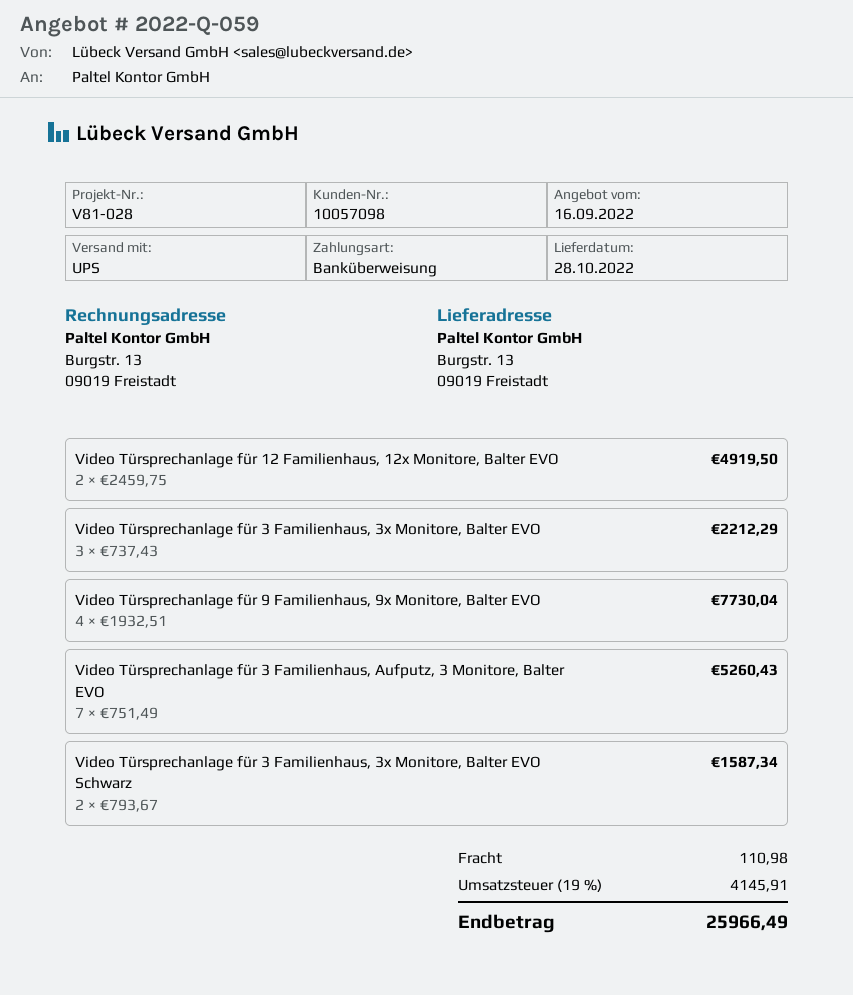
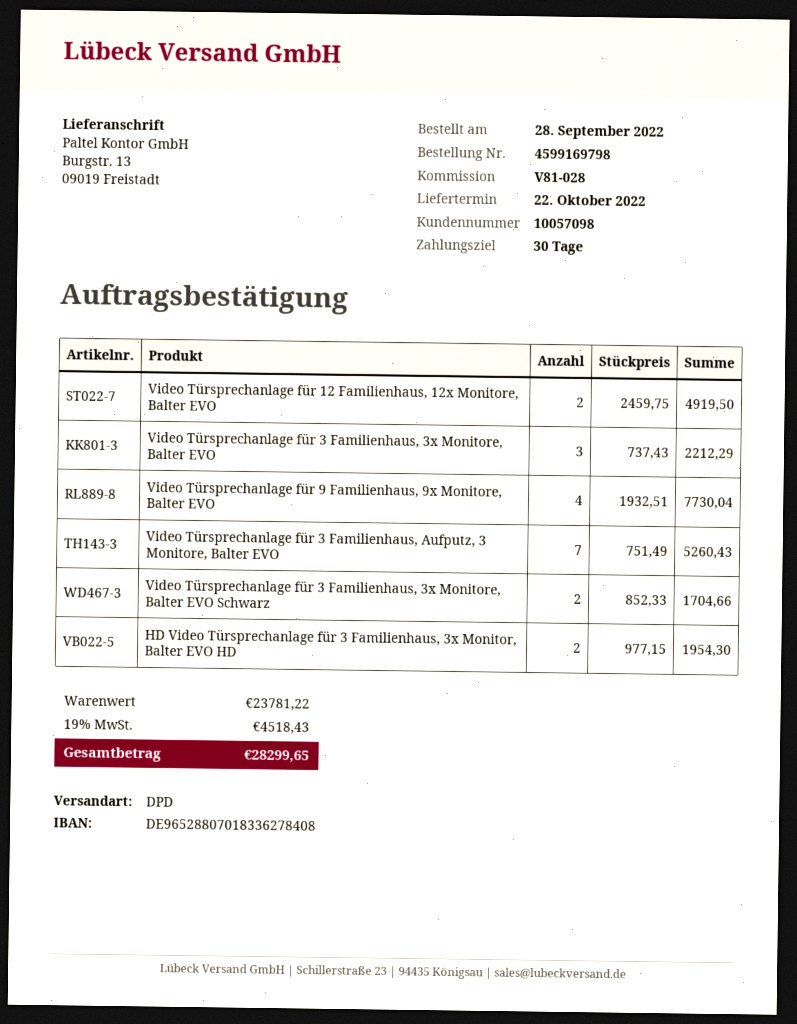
delivery date: 2022-10-28 -> 2022-10-22
shipping method: UPS -> DPD
Video Türsprechanlage für 3 Familienhaus, 3x Monitore, Balter EVO Schwarz: 2 x 793.67 = 1587.34 -> 2 x 852.33 = 1704.66
HD Video Türsprechanlage für 3 Familienhaus, 3x Monitor, Balter EVO HD: none -> 2 x 977.15 = 1954.30
shipping: 110.98 -> none
tax: 19% = 4145.91 -> 19% = 4518.43
total: 25966.49 -> 28299.65

